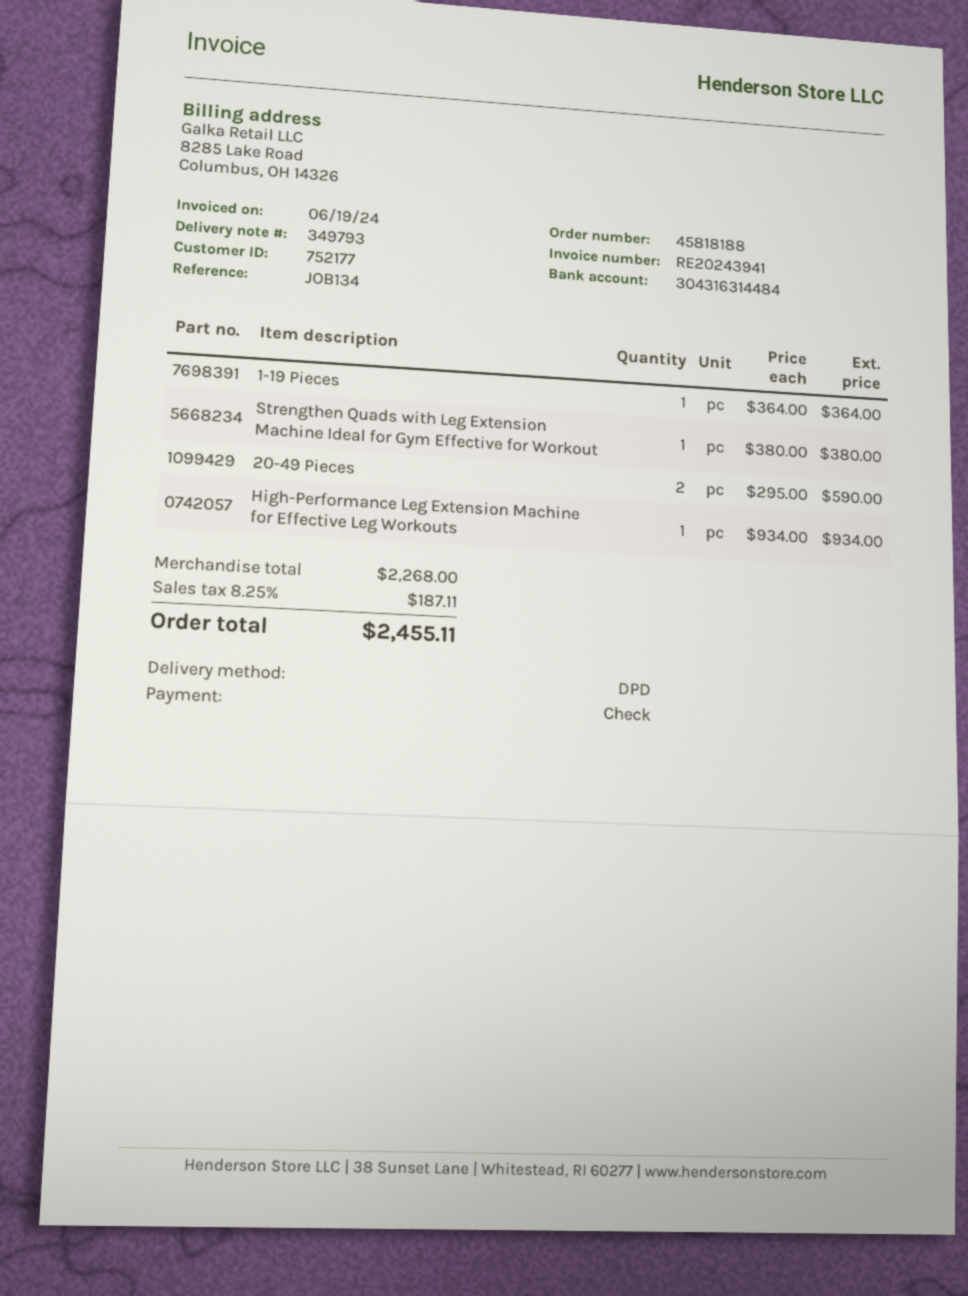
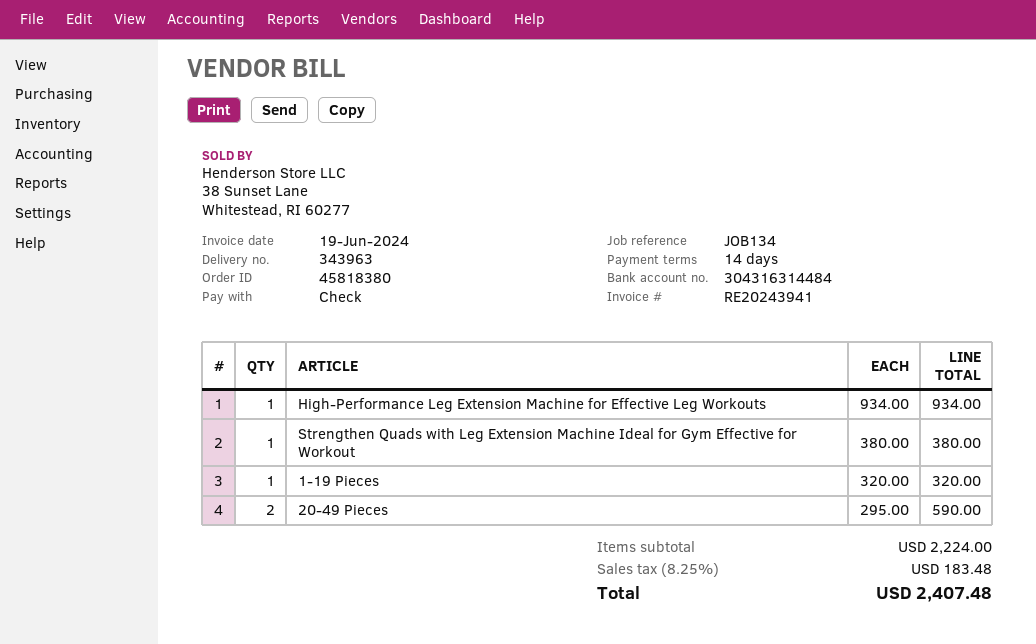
order number: 45818188 -> 45818380
delivery note number: 349793 -> 343963
1-19 Pieces: 1 x 364.00 = 364.00 -> 1 x 320.00 = 320.00
subtotal: 2268.00 -> 2224.00
tax: 8.25% = 187.11 -> 8.25% = 183.48
total: 2455.11 -> 2407.48

